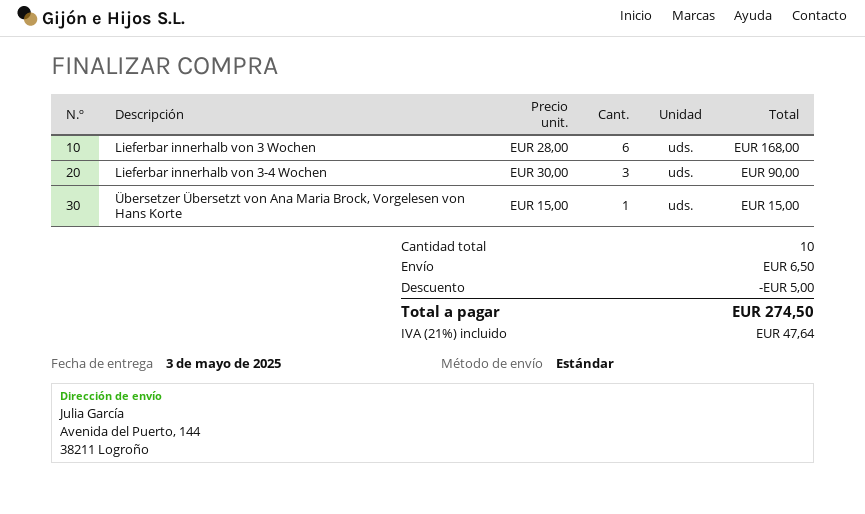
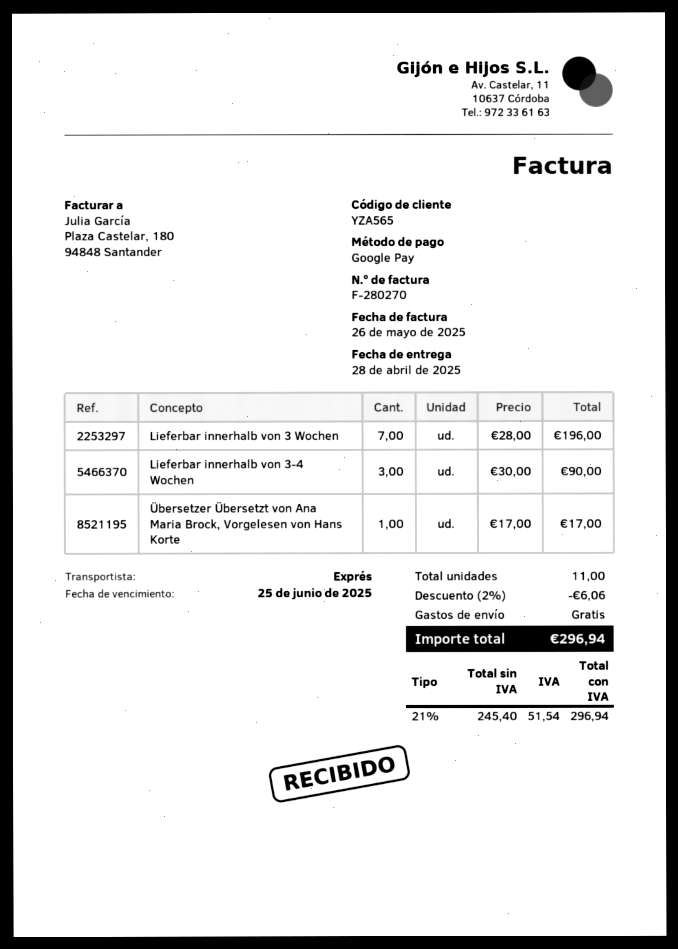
delivery date: 2025-05-03 -> 2025-04-28
shipping method: standard -> express
Lieferbar innerhalb von 3 Wochen: 6 x 28.00 = 168.00 -> 7 x 28.00 = 196.00
Übersetzer Übersetzt von Ana Maria Brock, Vorgelesen von Hans Korte: 1 x 15.00 = 15.00 -> 1 x 17.00 = 17.00
total quantity: 10 -> 11
discount: 5.00 -> 6.06
shipping: 6.50 -> 0.00
tax: 21% = 47.64 -> 21% = 51.54
total: 274.50 -> 296.94

